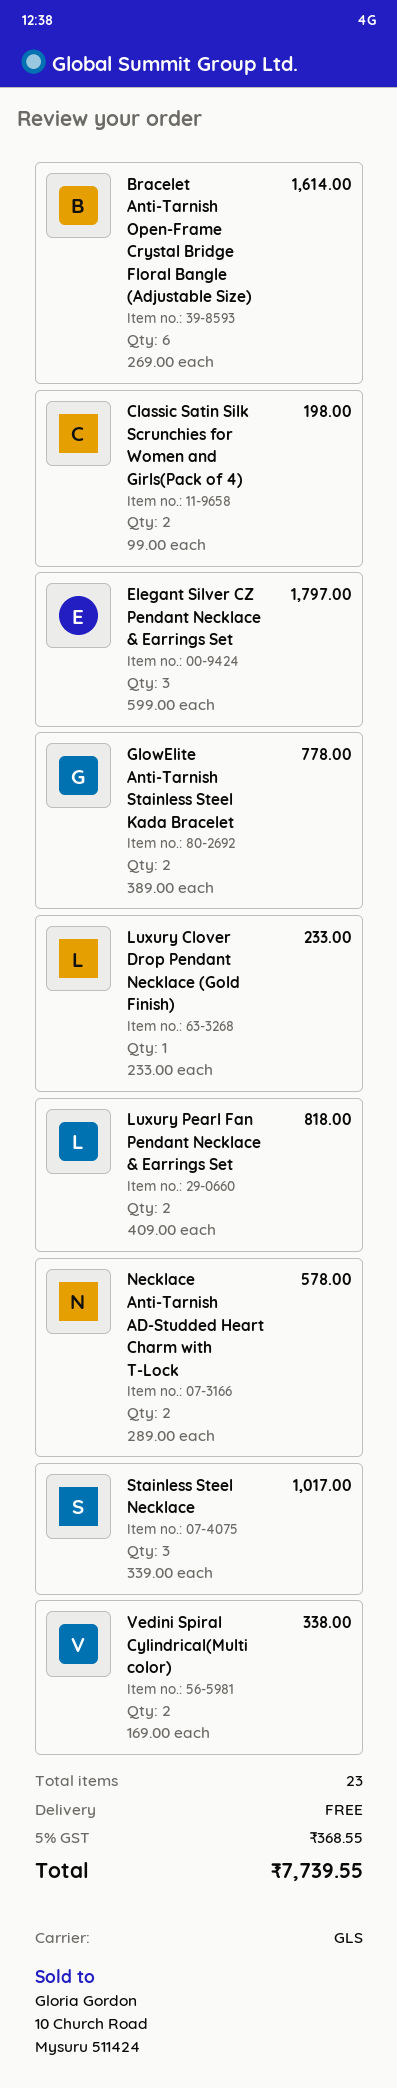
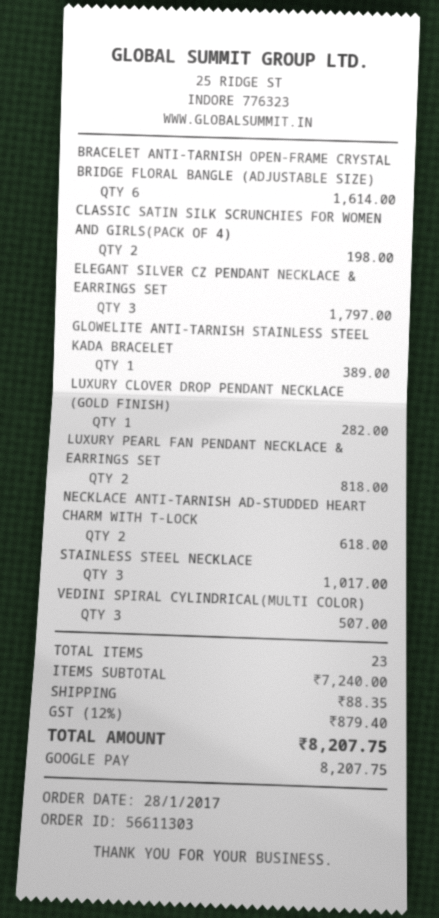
GlowElite Anti-Tarnish Stainless Steel Kada Bracelet: 2 for 778.00 -> 1 for 389.00
Luxury Clover Drop Pendant Necklace (Gold Finish): 1 for 233.00 -> 1 for 282.00
Necklace Anti-Tarnish AD-Studded Heart Charm with T-Lock: 2 for 578.00 -> 2 for 618.00
Vedini Spiral Cylindrical(Multi color): 2 for 338.00 -> 3 for 507.00
shipping: 0.00 -> 88.35
tax: 5% = 368.55 -> 12% = 879.40
total: 7739.55 -> 8207.75

